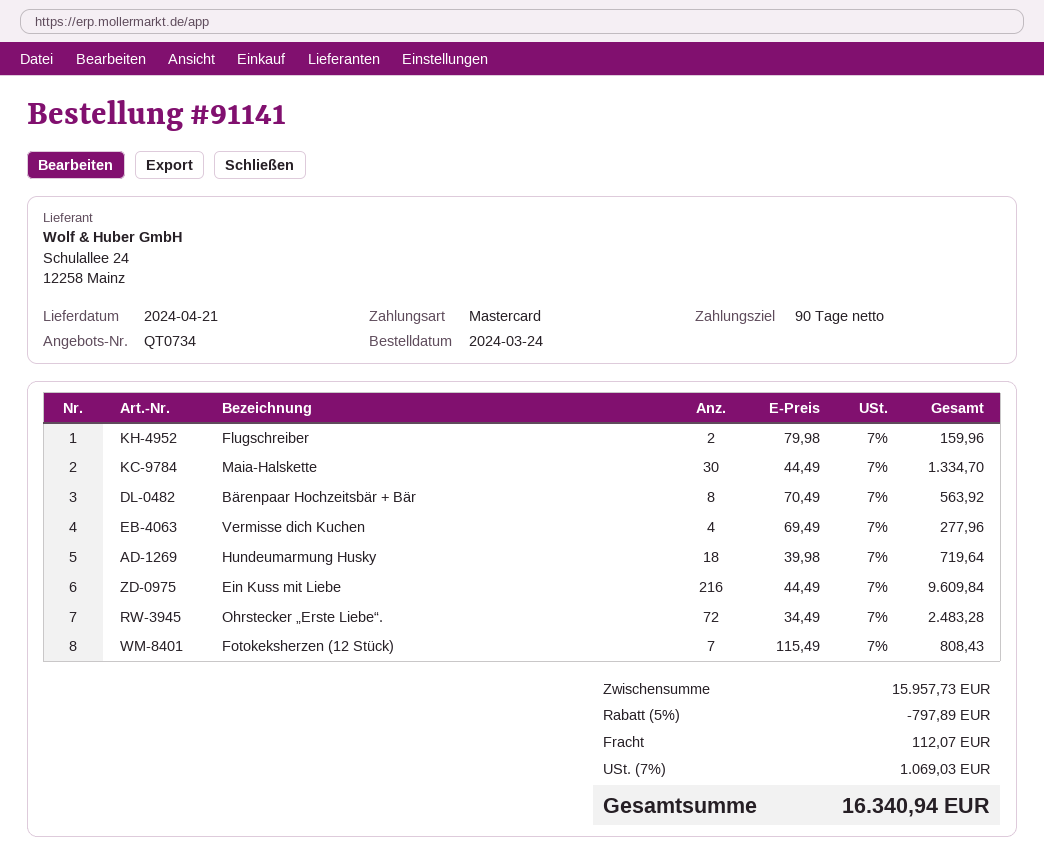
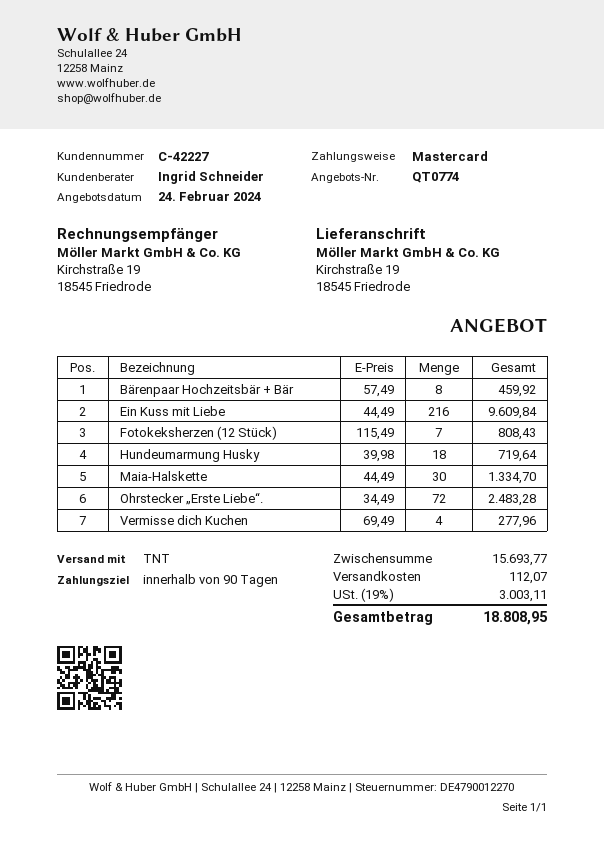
quote number: QT0734 -> QT0774
Flugschreiber: 2 x 79.98 = 159.96 -> none
Bärenpaar Hochzeitsbär + Bär: 8 x 70.49 = 563.92 -> 8 x 57.49 = 459.92
subtotal: 15957.73 -> 15693.77
discount: 5% = 797.89 -> none
tax: 7% = 1069.03 -> 19% = 3003.11
total: 16340.94 -> 18808.95

